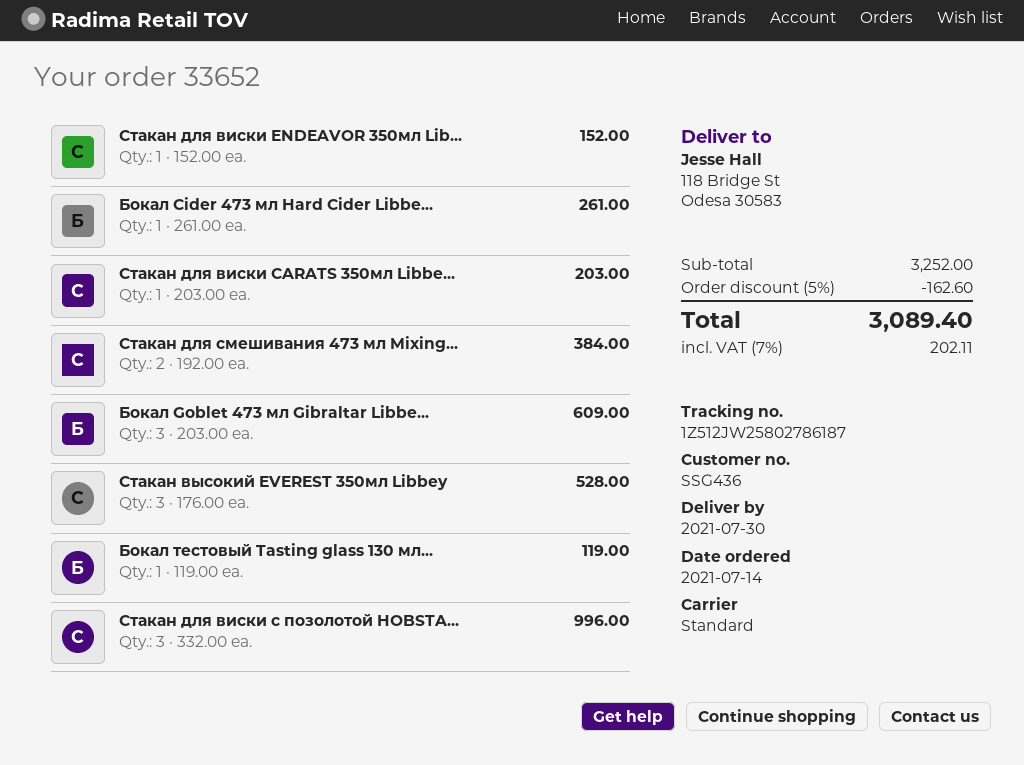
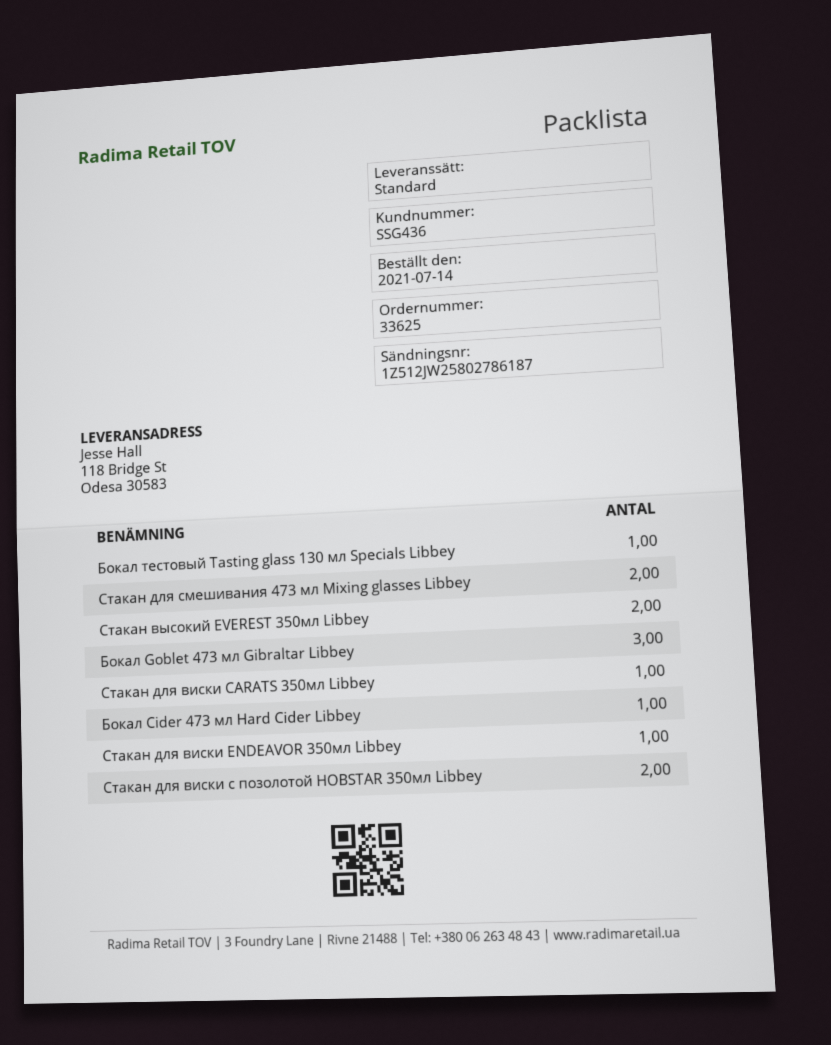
order number: 33652 -> 33625
Стакан высокий EVEREST 350мл Libbey: 3 -> 2
Стакан для виски с позолотой HOBSTA...: 3 -> 2

